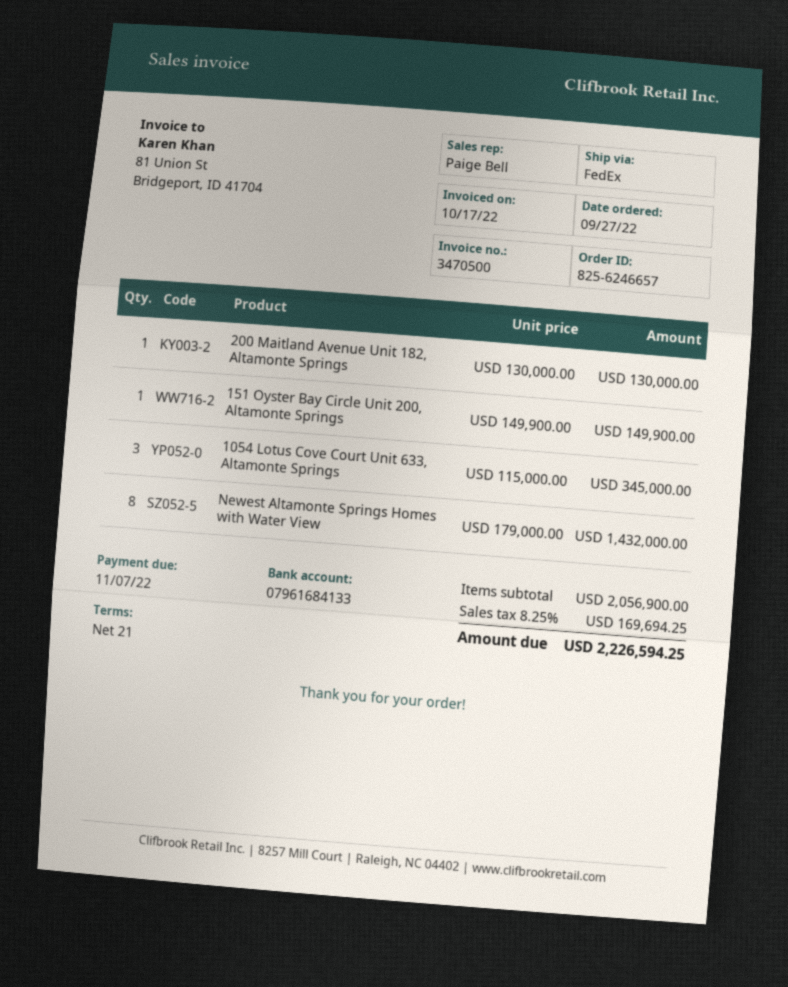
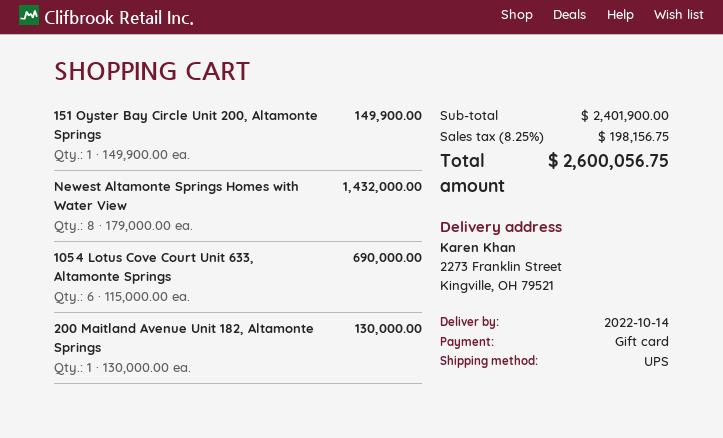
shipping method: FedEx -> UPS
1054 Lotus Cove Court Unit 633, Altamonte Springs: 3 x 115000.00 = 345000.00 -> 6 x 115000.00 = 690000.00
subtotal: 2056900.00 -> 2401900.00
tax: 8.25% = 169694.25 -> 8.25% = 198156.75
total: 2226594.25 -> 2600056.75

